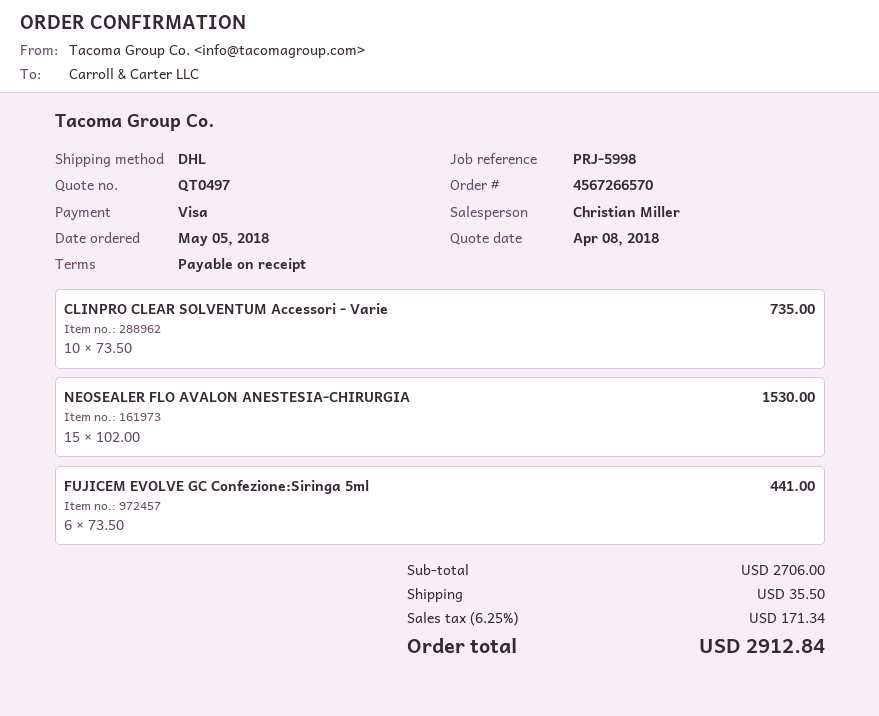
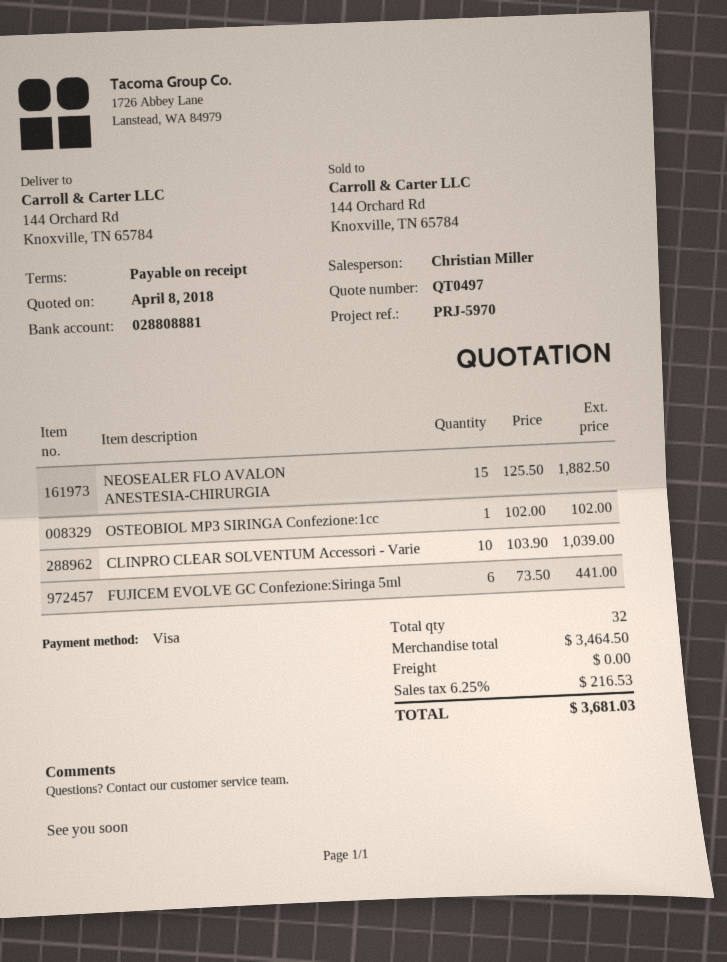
reference: PRJ-5998 -> PRJ-5970
CLINPRO CLEAR SOLVENTUM Accessori - Varie: 10 x 73.50 = 735.00 -> 10 x 103.90 = 1039.00
NEOSEALER FLO AVALON ANESTESIA-CHIRURGIA: 15 x 102.00 = 1530.00 -> 15 x 125.50 = 1882.50
OSTEOBIOL MP3 SIRINGA Confezione:1cc: none -> 1 x 102.00 = 102.00
subtotal: 2706.00 -> 3464.50
shipping: 35.50 -> 0.00
tax: 6.25% = 171.34 -> 6.25% = 216.53
total: 2912.84 -> 3681.03

